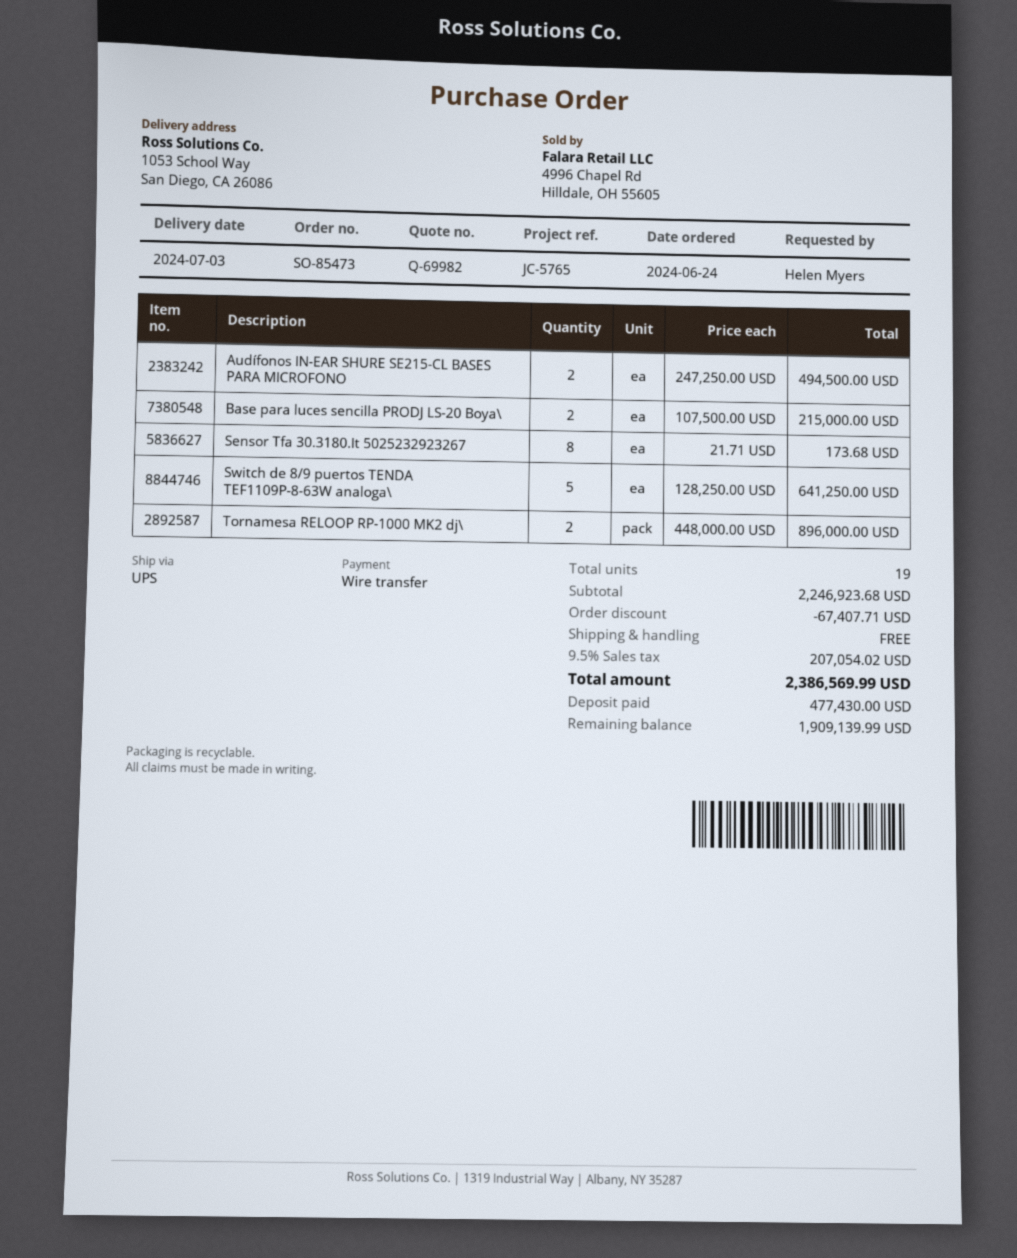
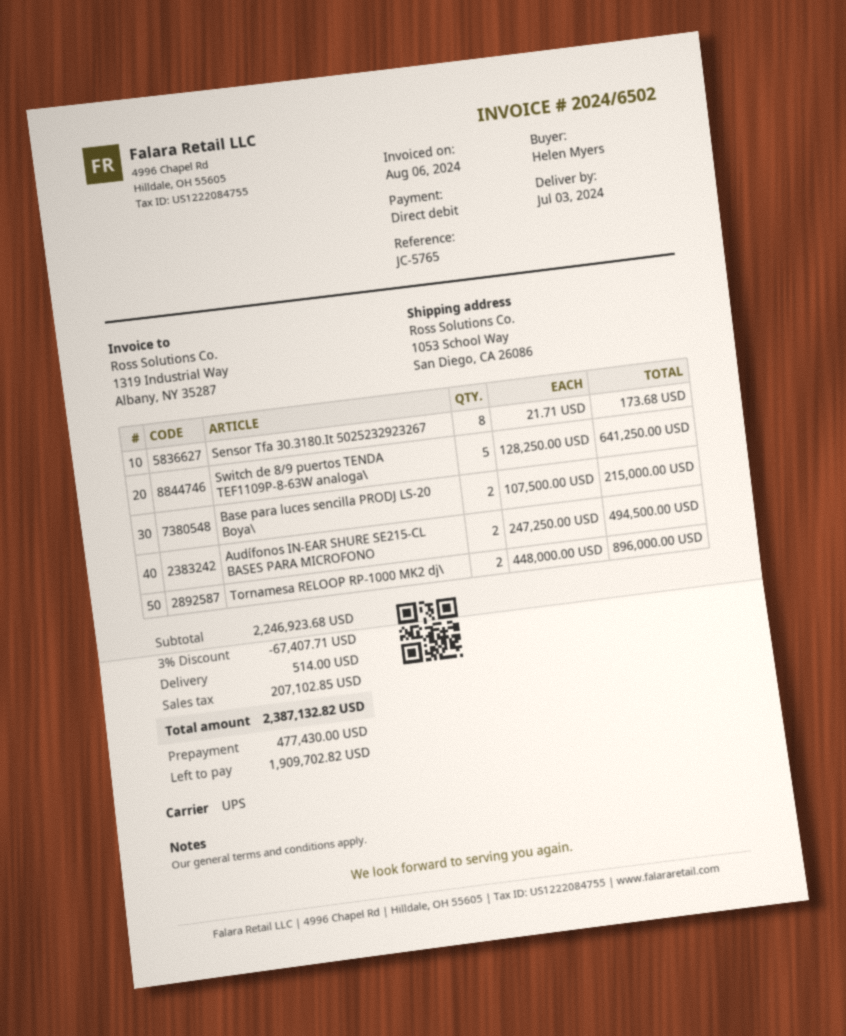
payment method: bank transfer -> direct debit
shipping: 0.00 -> 514.00
tax: 207054.02 -> 207102.85
total: 2386569.99 -> 2387132.82
balance: 1909139.99 -> 1909702.82

